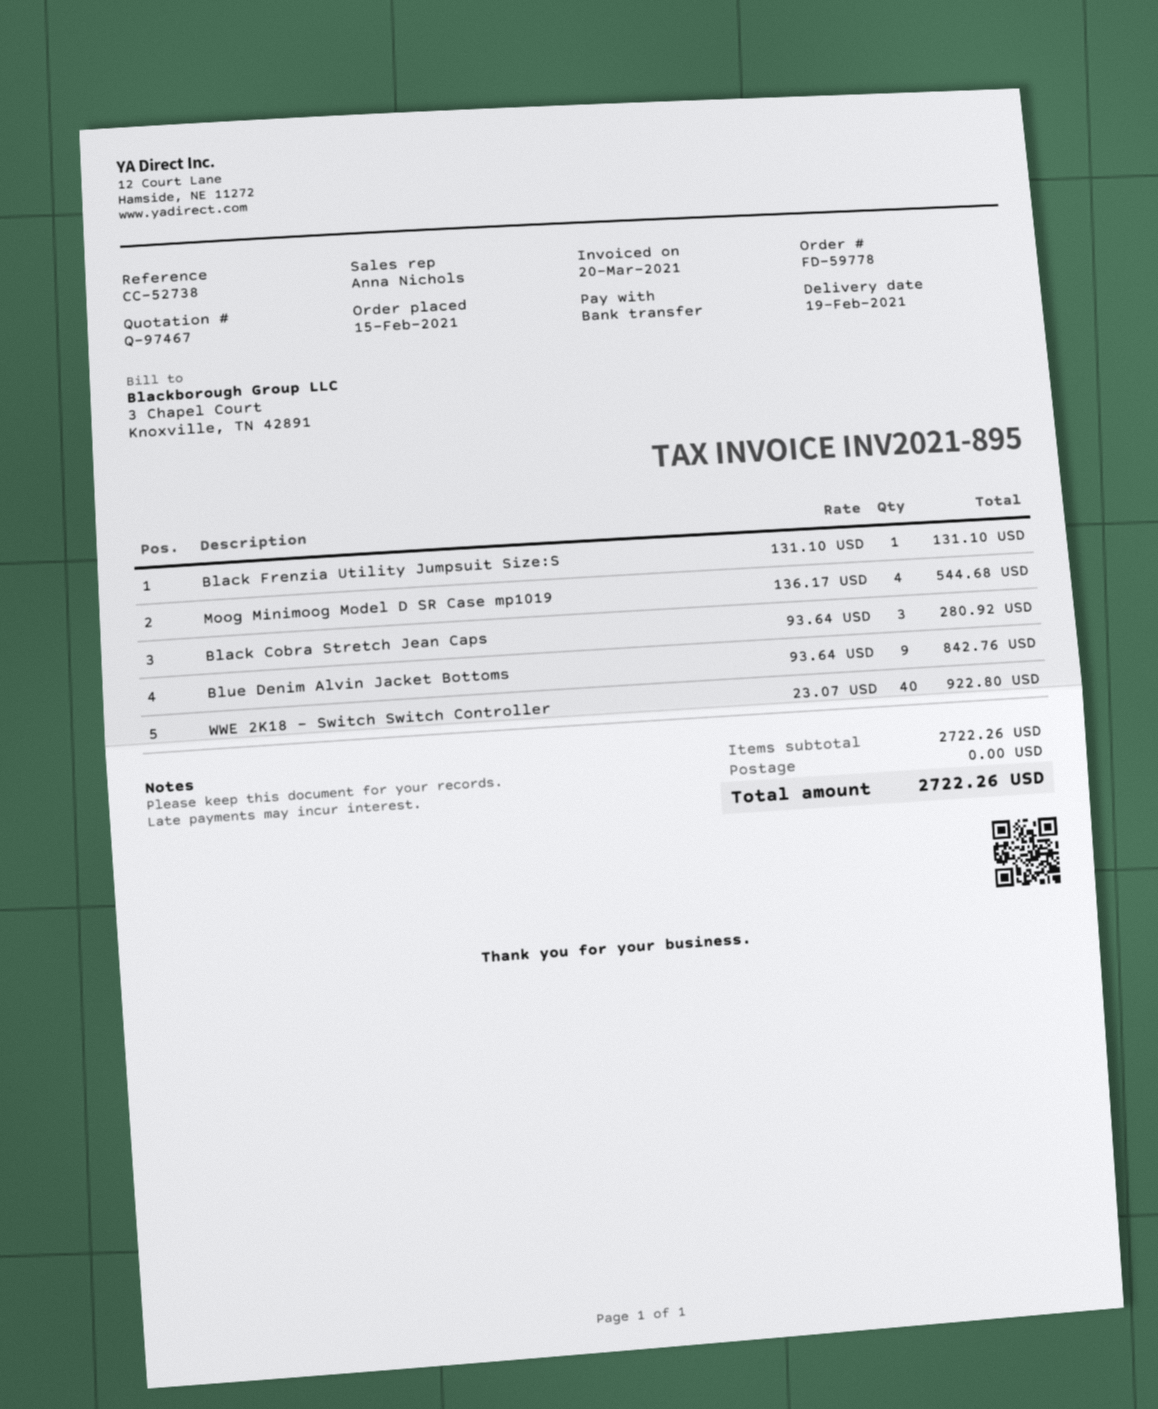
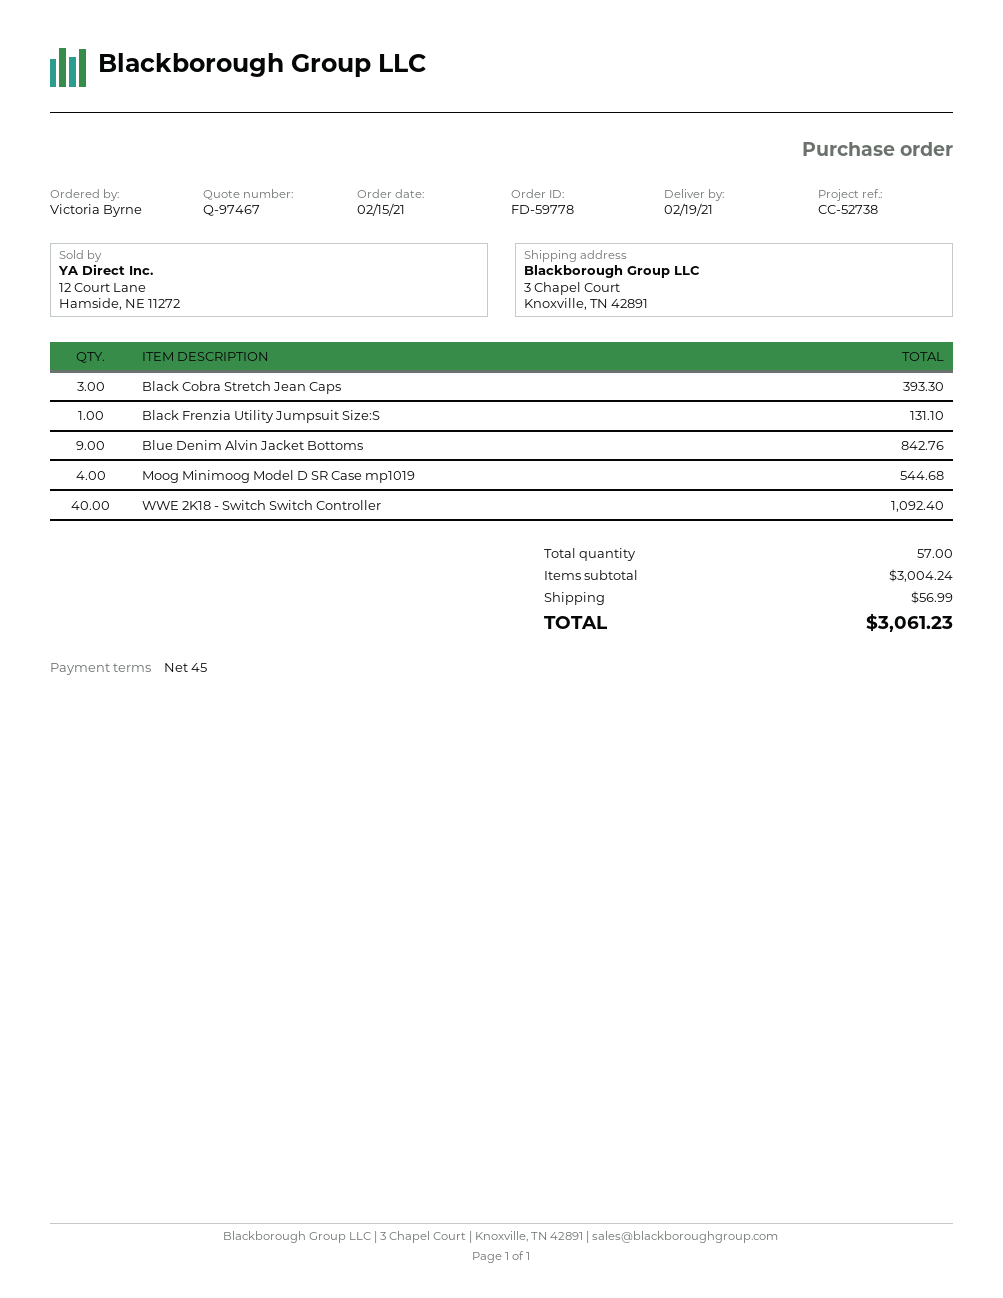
Black Cobra Stretch Jean Caps: 3 for 280.92 -> 3 for 393.30
WWE 2K18 - Switch Switch Controller: 40 for 922.80 -> 40 for 1092.40
subtotal: 2722.26 -> 3004.24
shipping: 0.00 -> 56.99
total: 2722.26 -> 3061.23

